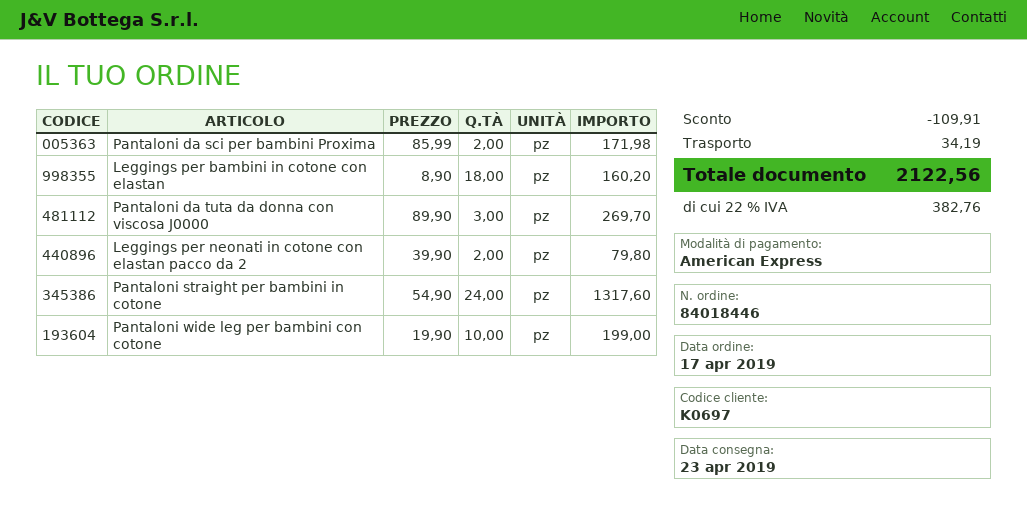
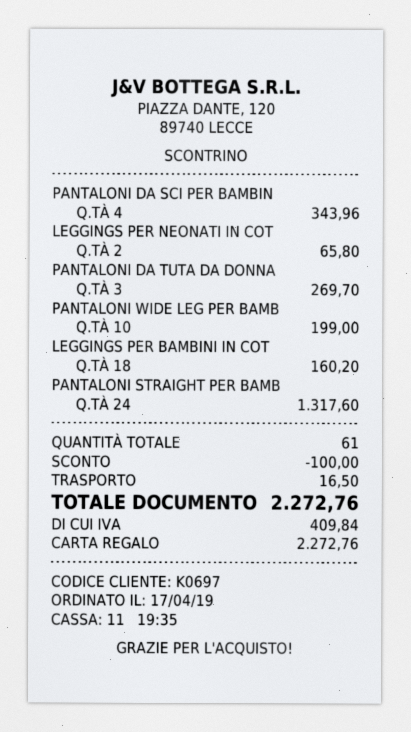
payment method: American Express -> gift card
Pantaloni da sci per bambini Proxima: 2 for 171.98 -> 4 for 343.96
Leggings per neonati in cotone con elastan pacco da 2: 2 for 79.80 -> 2 for 65.80
discount: 109.91 -> 100.00
shipping: 34.19 -> 16.50
tax: 382.76 -> 409.84
total: 2122.56 -> 2272.76

